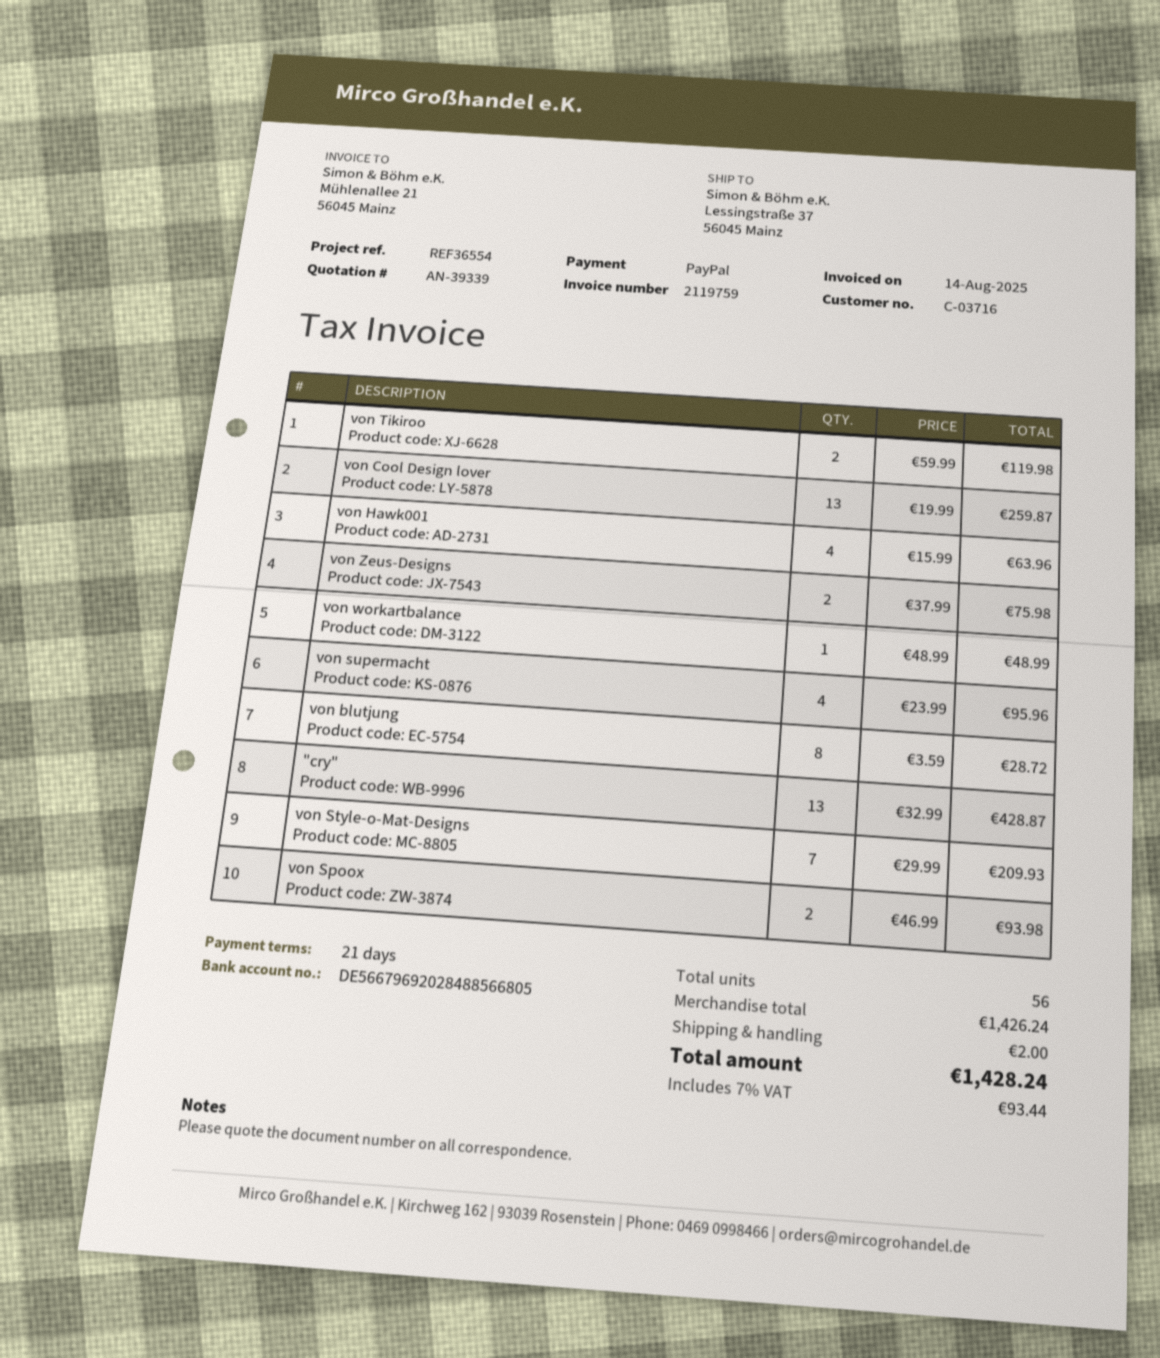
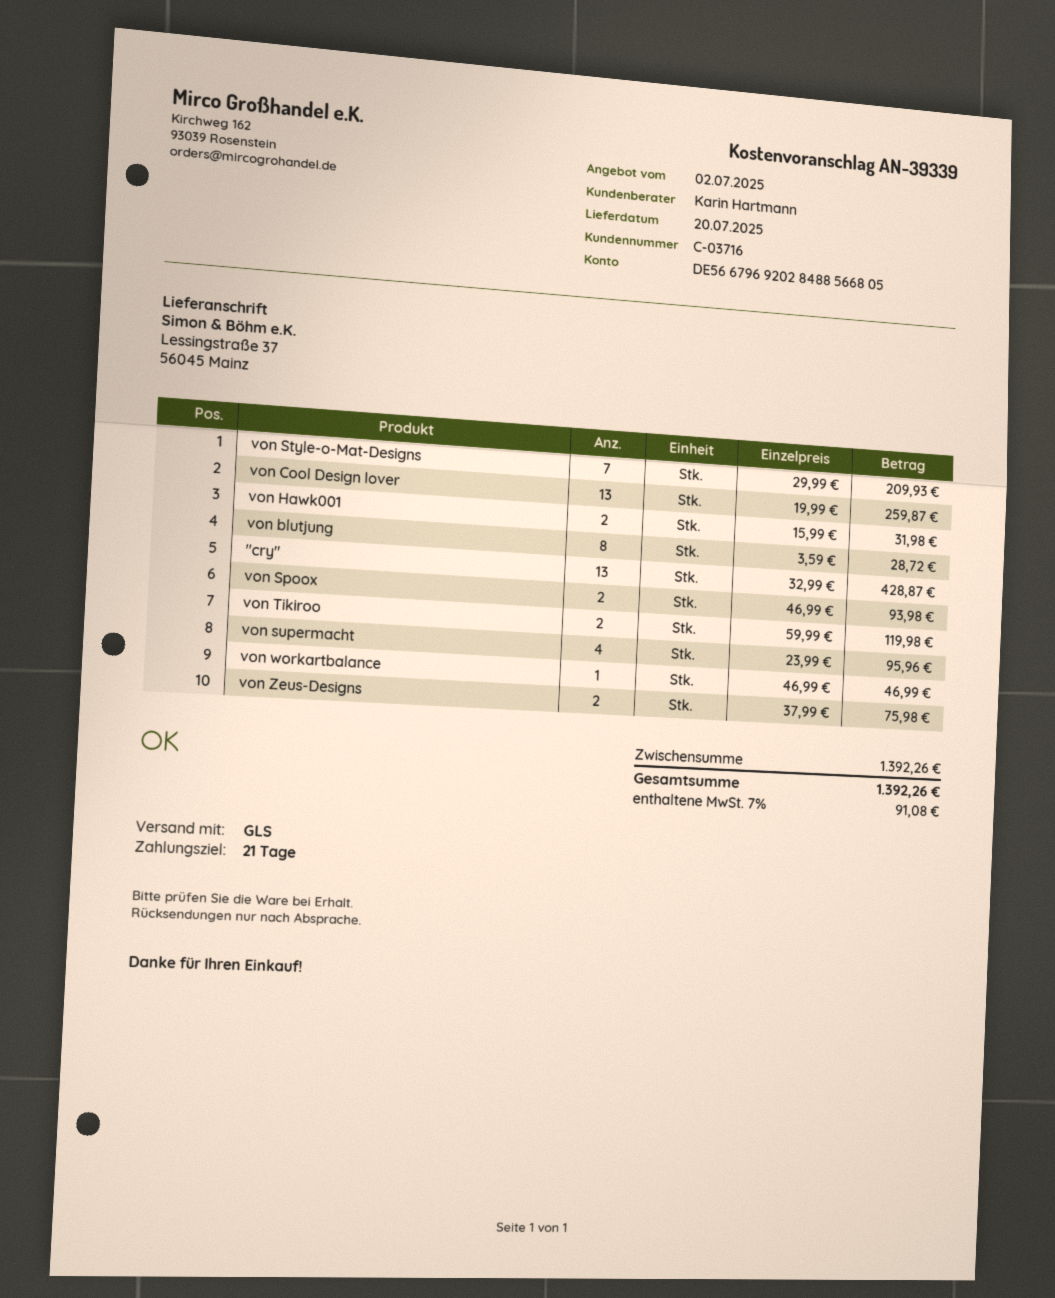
von Hawk001: 4 x 15.99 = 63.96 -> 2 x 15.99 = 31.98
von workartbalance: 1 x 48.99 = 48.99 -> 1 x 46.99 = 46.99
subtotal: 1426.24 -> 1392.26
shipping: 2.00 -> none
tax: 7% = 93.44 -> 7% = 91.08
total: 1428.24 -> 1392.26

